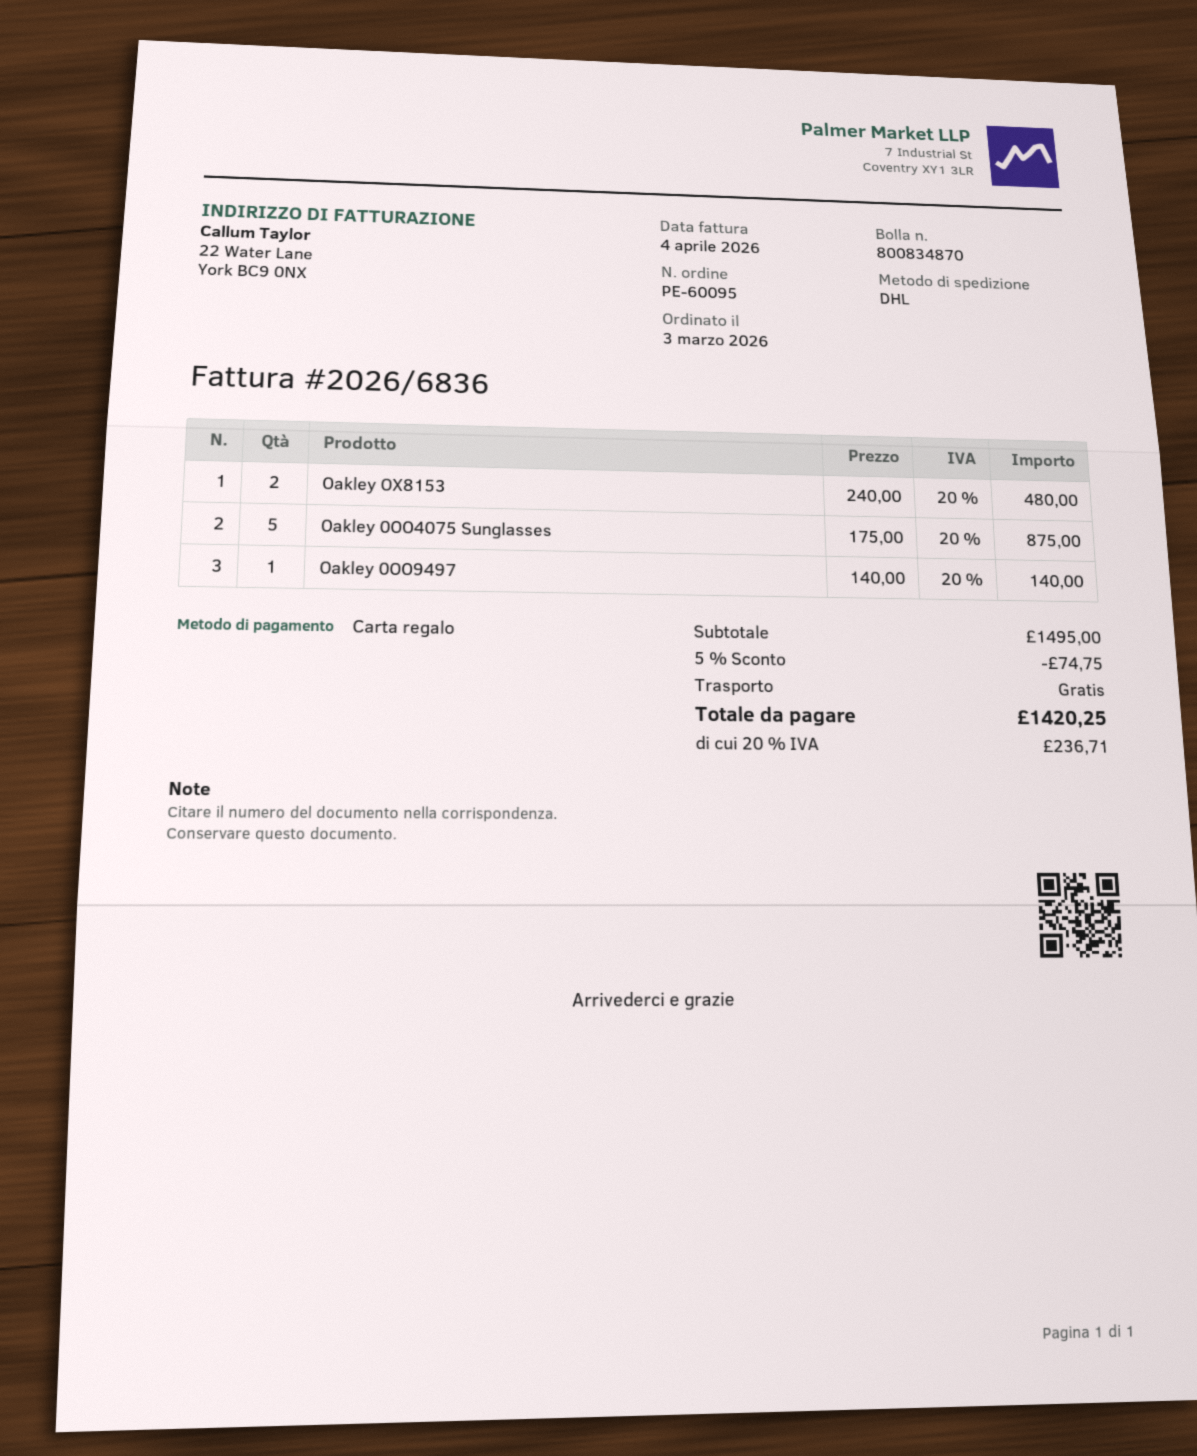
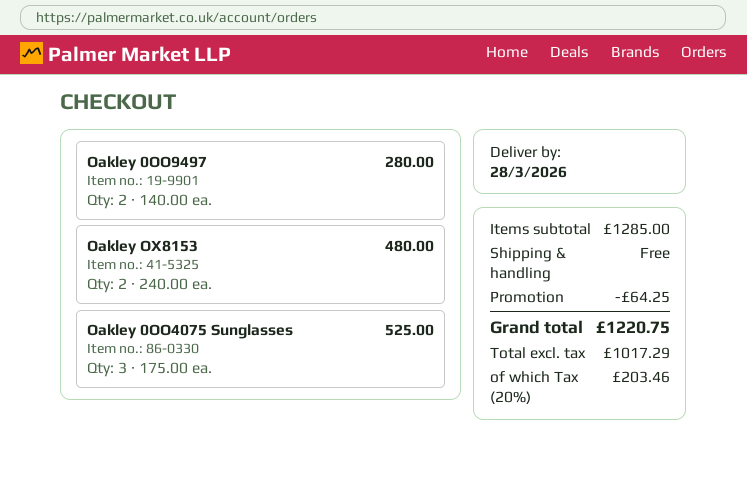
Oakley 0OO4075 Sunglasses: 5 x 175.00 = 875.00 -> 3 x 175.00 = 525.00
Oakley 0OO9497: 1 x 140.00 = 140.00 -> 2 x 140.00 = 280.00
subtotal: 1495.00 -> 1285.00
discount: 74.75 -> 64.25
tax: 20% = 236.71 -> 20% = 203.46
total: 1420.25 -> 1220.75

